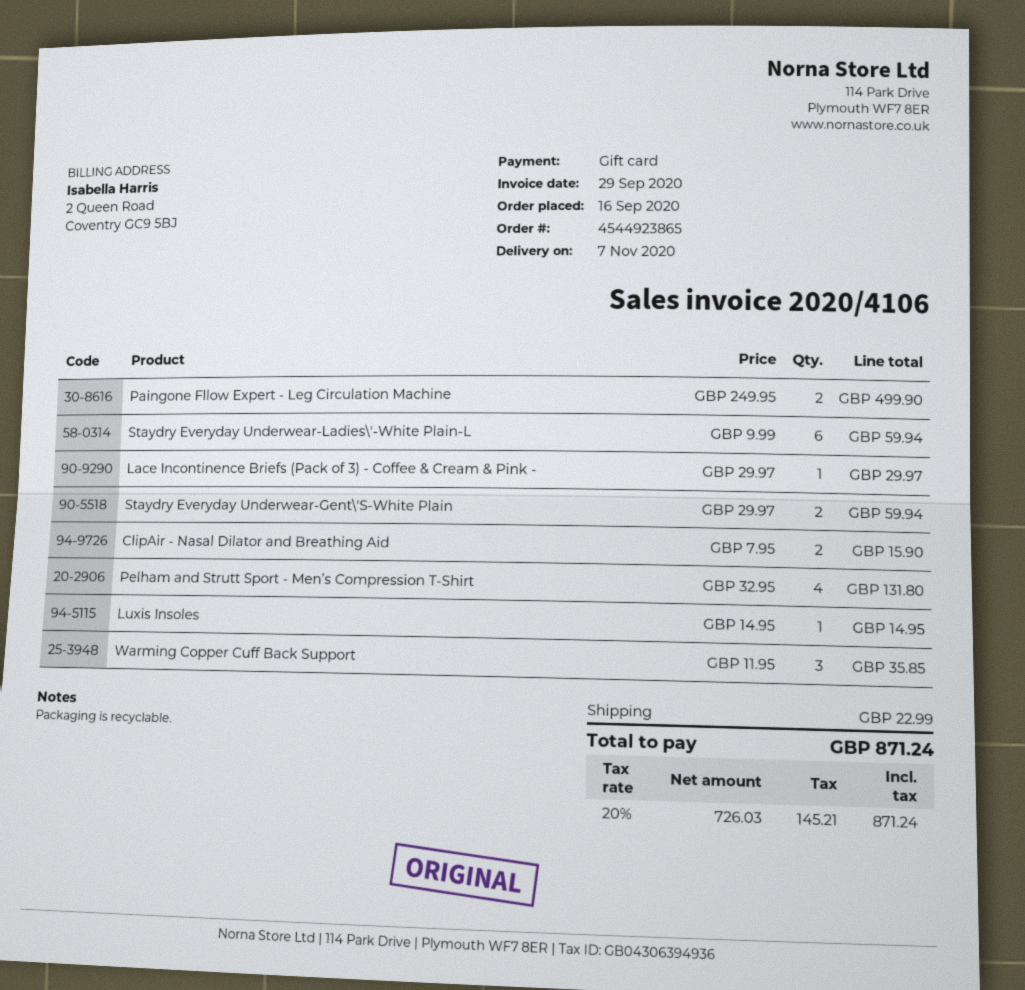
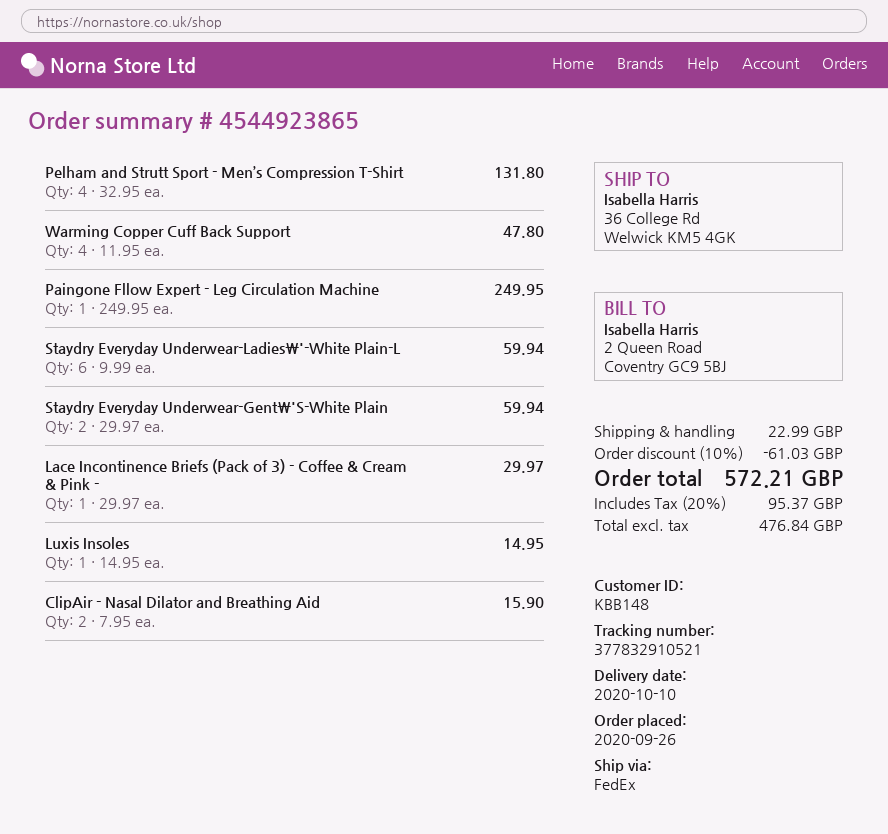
order date: 2020-09-16 -> 2020-09-26
delivery date: 2020-11-07 -> 2020-10-10
Paingone Fllow Expert - Leg Circulation Machine: 2 x 249.95 = 499.90 -> 1 x 249.95 = 249.95
Warming Copper Cuff Back Support: 3 x 11.95 = 35.85 -> 4 x 11.95 = 47.80
discount: none -> 10% = 61.03
net: 726.03 -> 476.84
tax: 20% = 145.21 -> 20% = 95.37
total: 871.24 -> 572.21

